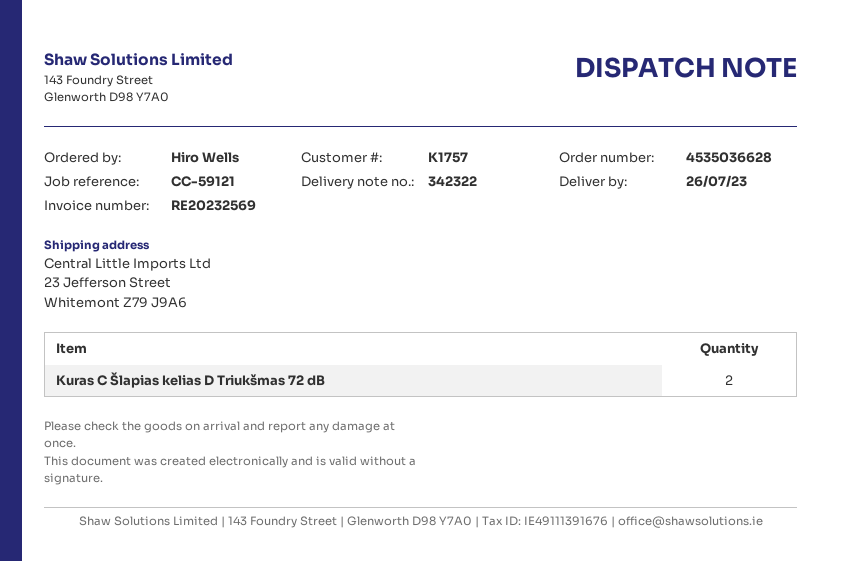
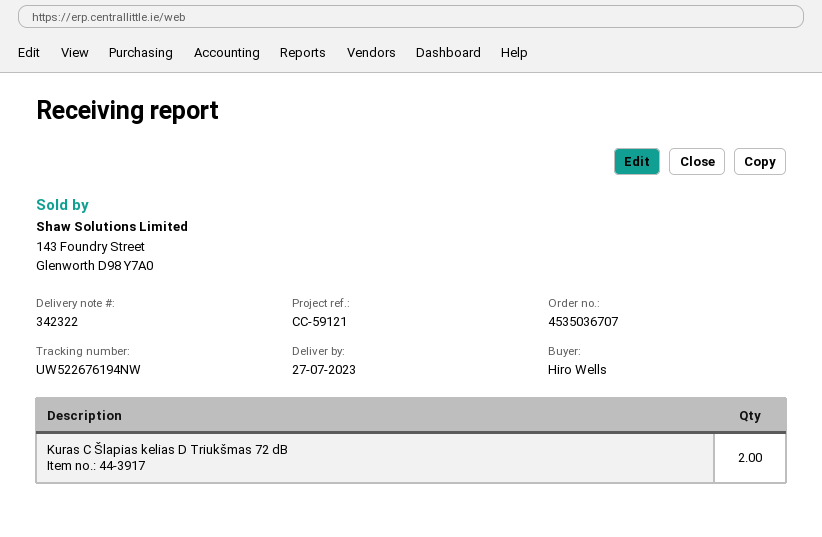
order number: 4535036628 -> 4535036707
delivery date: 2023-07-26 -> 2023-07-27

